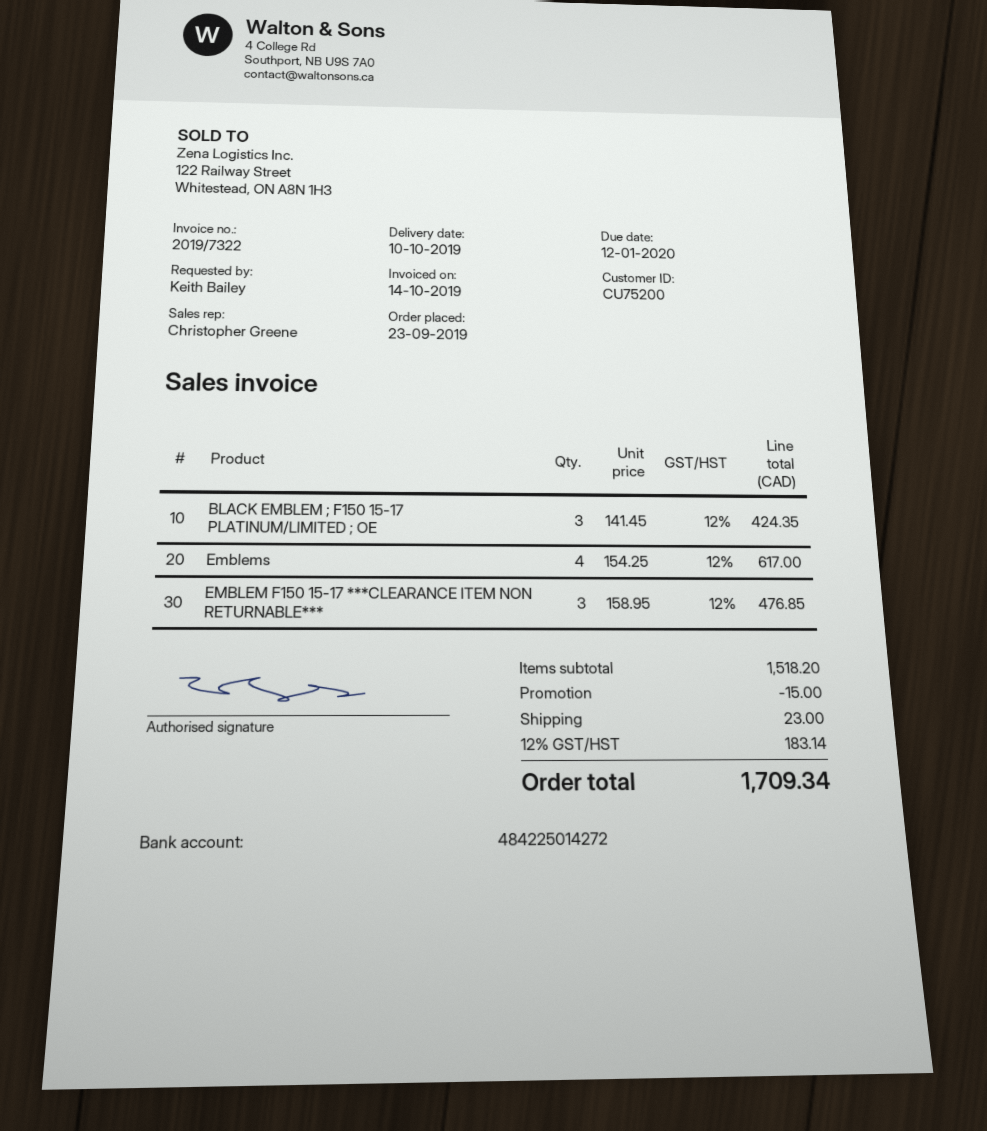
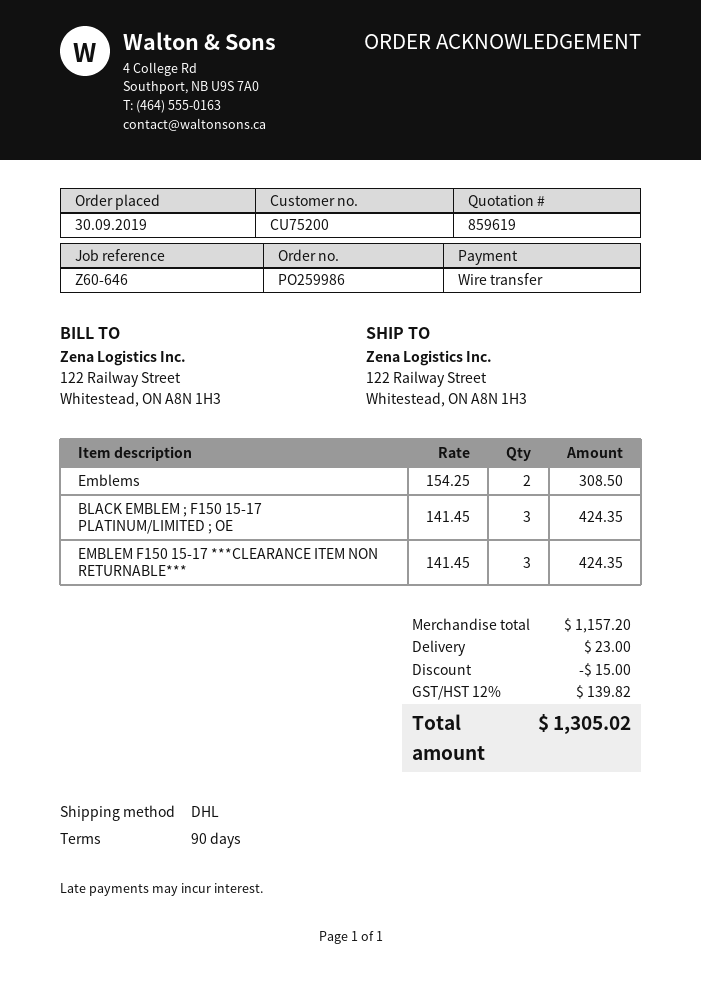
order date: 2019-09-23 -> 2019-09-30
Emblems: 4 x 154.25 = 617.00 -> 2 x 154.25 = 308.50
EMBLEM F150 15-17 ***CLEARANCE ITEM NON RETURNABLE***: 3 x 158.95 = 476.85 -> 3 x 141.45 = 424.35
subtotal: 1518.20 -> 1157.20
tax: 12% = 183.14 -> 12% = 139.82
total: 1709.34 -> 1305.02

